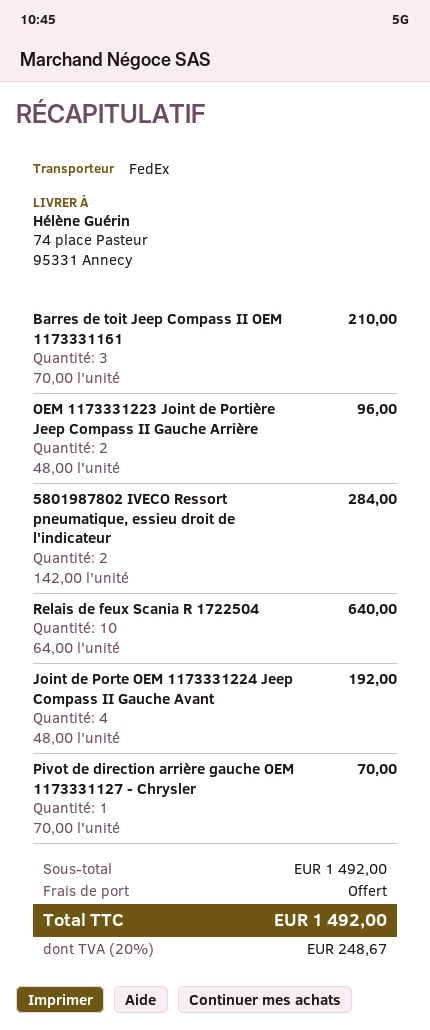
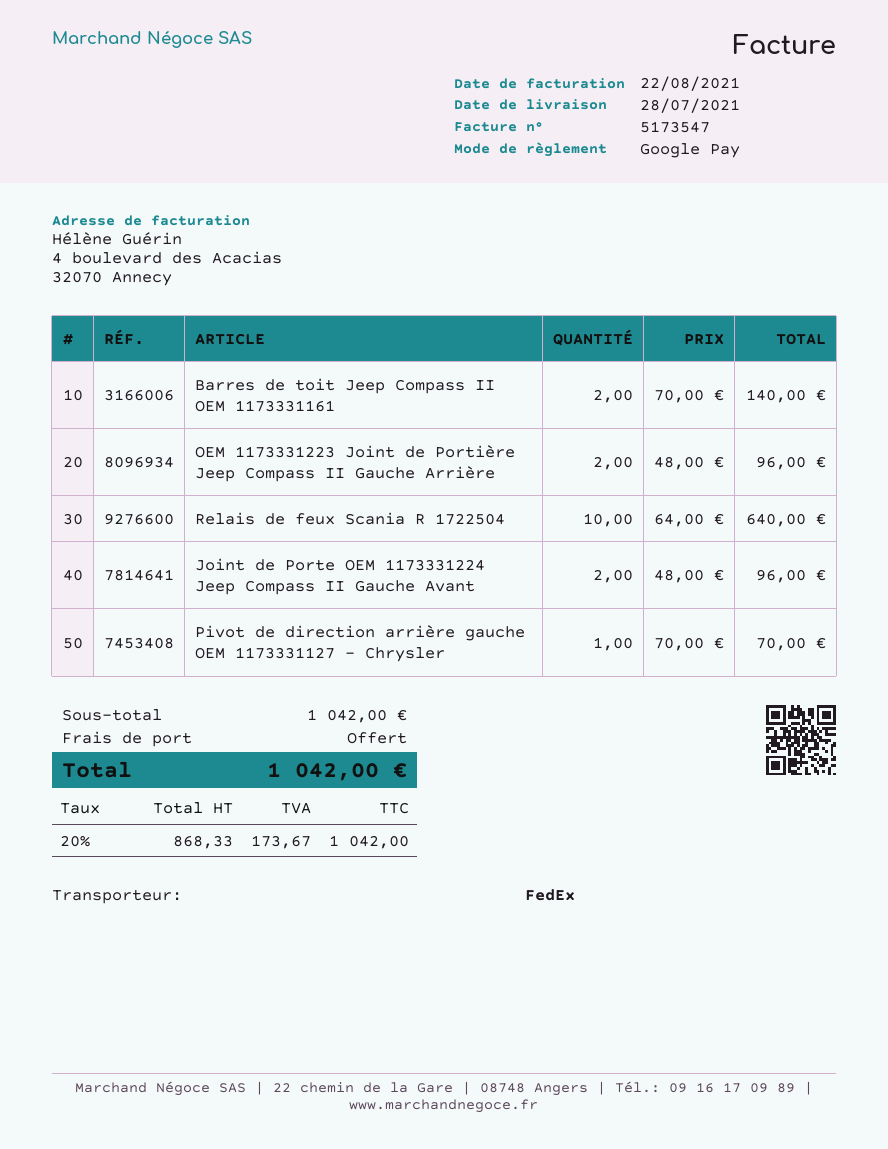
Barres de toit Jeep Compass II OEM 1173331161: 3 x 70.00 = 210.00 -> 2 x 70.00 = 140.00
5801987802 IVECO Ressort pneumatique, essieu droit de l'indicateur: 2 x 142.00 = 284.00 -> none
Joint de Porte OEM 1173331224 Jeep Compass II Gauche Avant: 4 x 48.00 = 192.00 -> 2 x 48.00 = 96.00
subtotal: 1492.00 -> 1042.00
tax: 20% = 248.67 -> 20% = 173.67
total: 1492.00 -> 1042.00

